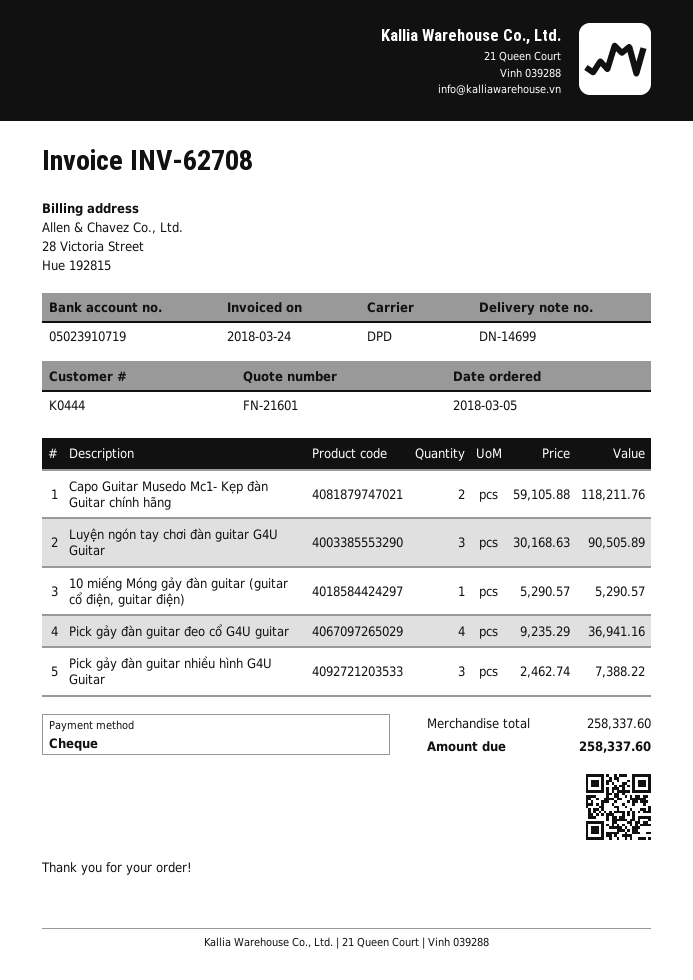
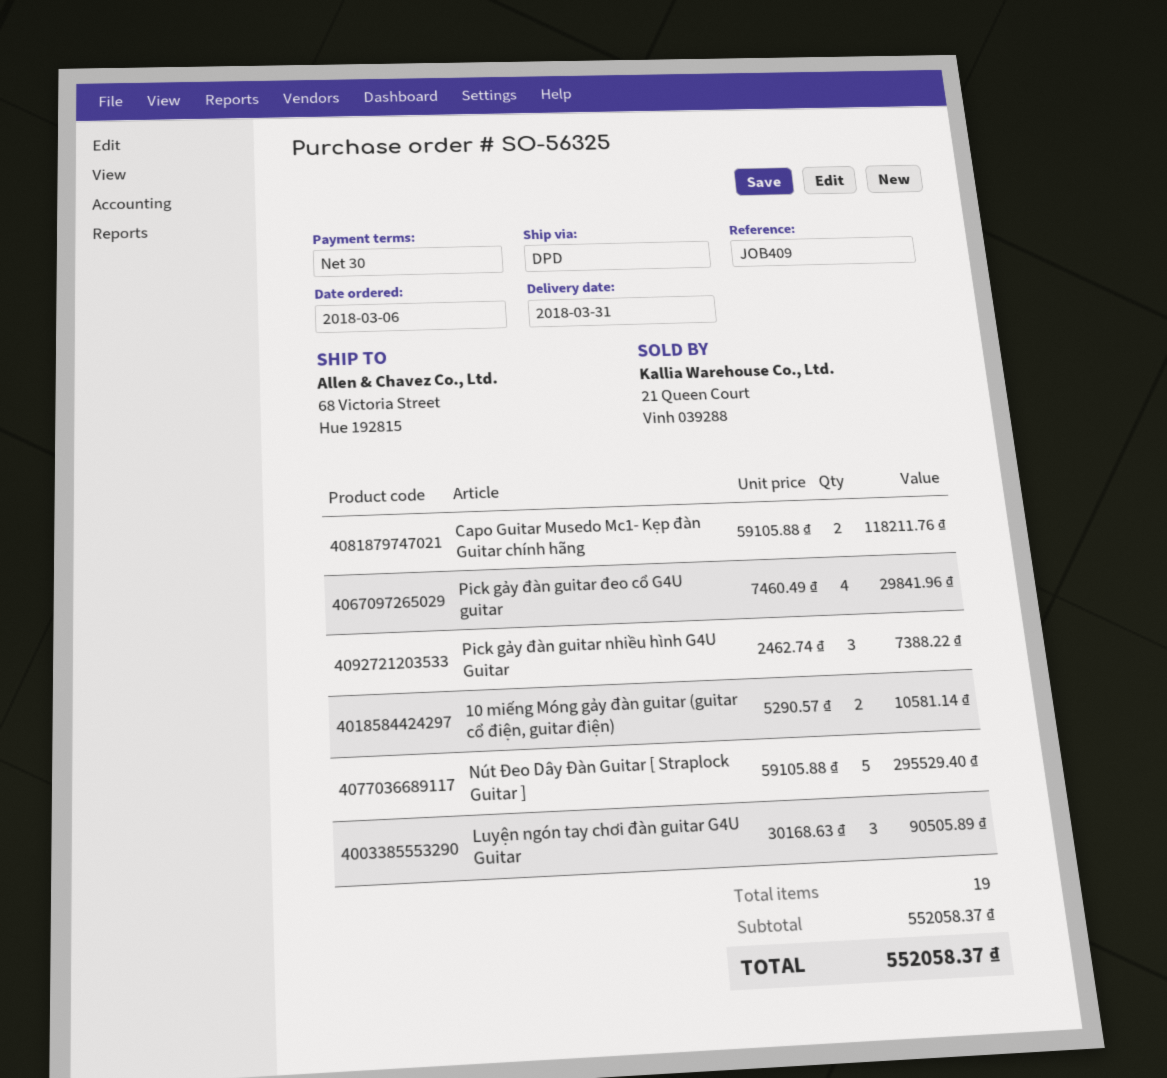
order date: 2018-03-05 -> 2018-03-06
10 miếng Móng gảy đàn guitar (guitar cổ điện, guitar điện): 1 x 5290.57 = 5290.57 -> 2 x 5290.57 = 10581.14
Pick gảy đàn guitar đeo cổ G4U guitar: 4 x 9235.29 = 36941.16 -> 4 x 7460.49 = 29841.96
Nút Đeo Dây Đàn Guitar [ Straplock Guitar ]: none -> 5 x 59105.88 = 295529.40
subtotal: 258337.60 -> 552058.37
total: 258337.60 -> 552058.37

